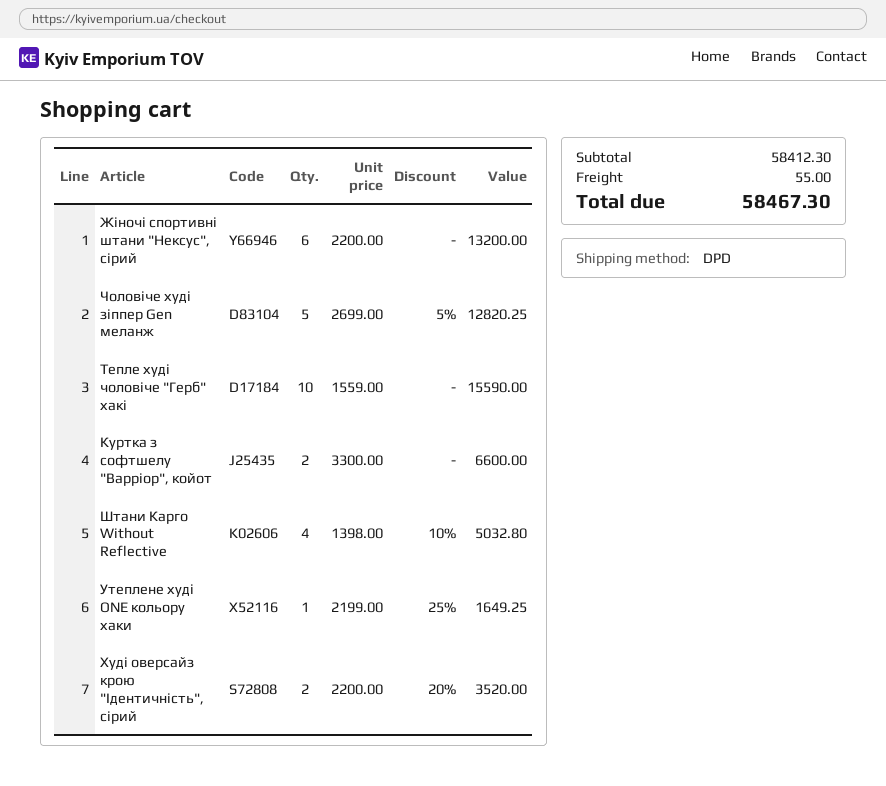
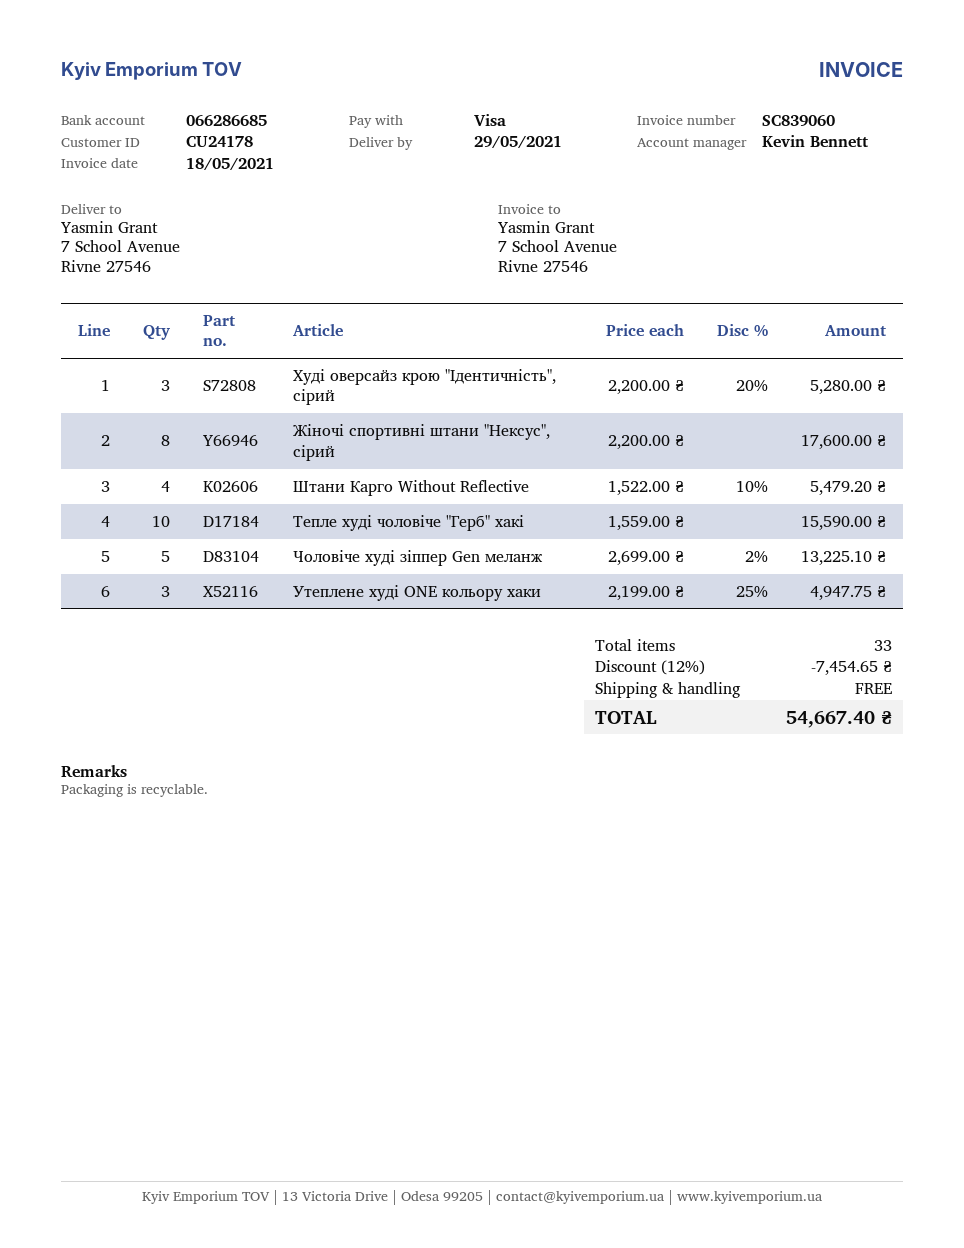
Жіночі спортивні штани "Нексус", сірий: 6 x 2200.00 = 13200.00 -> 8 x 2200.00 = 17600.00
Чоловіче худі зіппер Gen меланж: 5 x 2699.00 - 5% = 12820.25 -> 5 x 2699.00 - 2% = 13225.10
Куртка з софтшелу "Варріор", койот: 2 x 3300.00 = 6600.00 -> none
Штани Карго Without Reflective: 4 x 1398.00 - 10% = 5032.80 -> 4 x 1522.00 - 10% = 5479.20
Утеплене худі ONE кольору хаки: 1 x 2199.00 - 25% = 1649.25 -> 3 x 2199.00 - 25% = 4947.75
Худі оверсайз крою "Ідентичність", сірий: 2 x 2200.00 - 20% = 3520.00 -> 3 x 2200.00 - 20% = 5280.00
discount: none -> 12% = 7454.65
shipping: 55.00 -> 0.00
total: 58467.30 -> 54667.40

